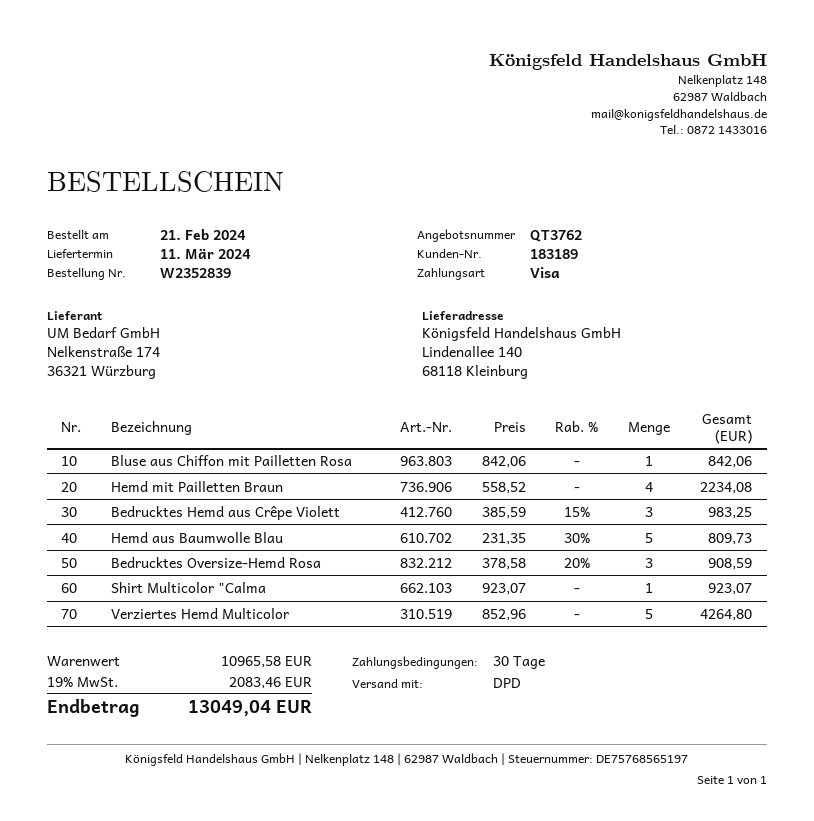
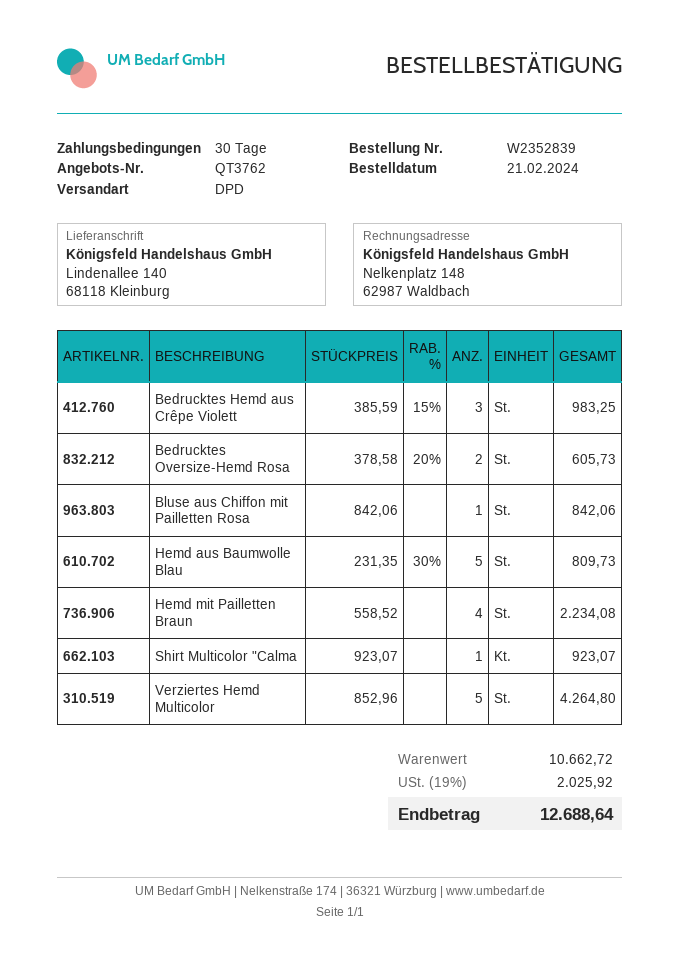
Bedrucktes Oversize-Hemd Rosa: 3 x 378.58 - 20% = 908.59 -> 2 x 378.58 - 20% = 605.73
subtotal: 10965.58 -> 10662.72
tax: 19% = 2083.46 -> 19% = 2025.92
total: 13049.04 -> 12688.64

